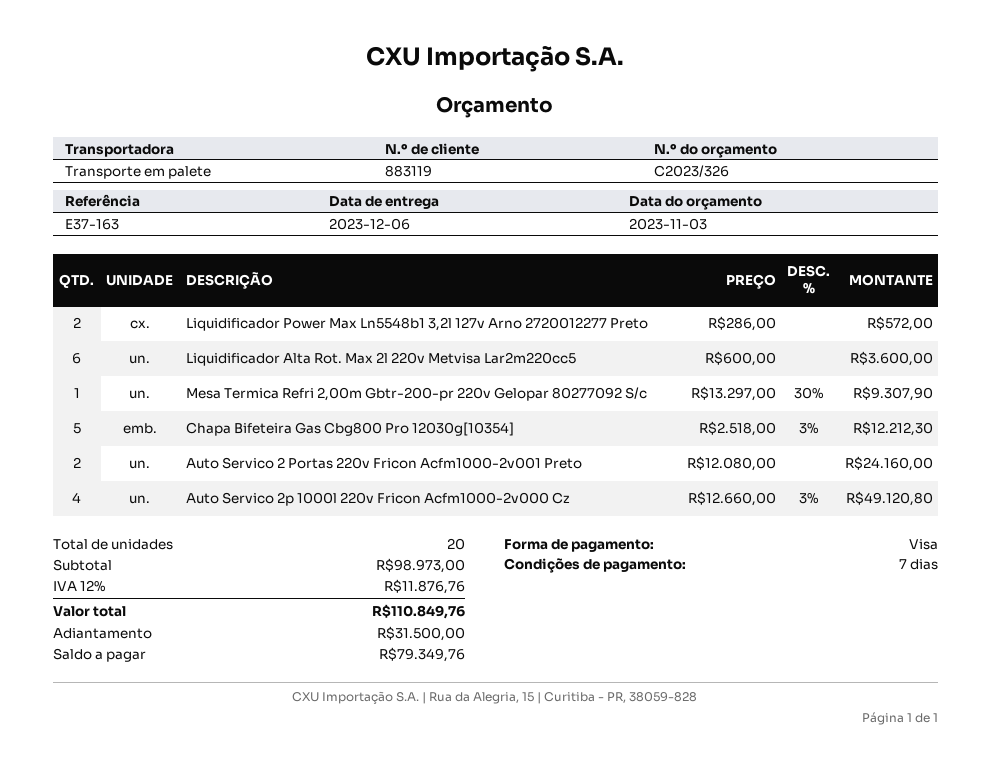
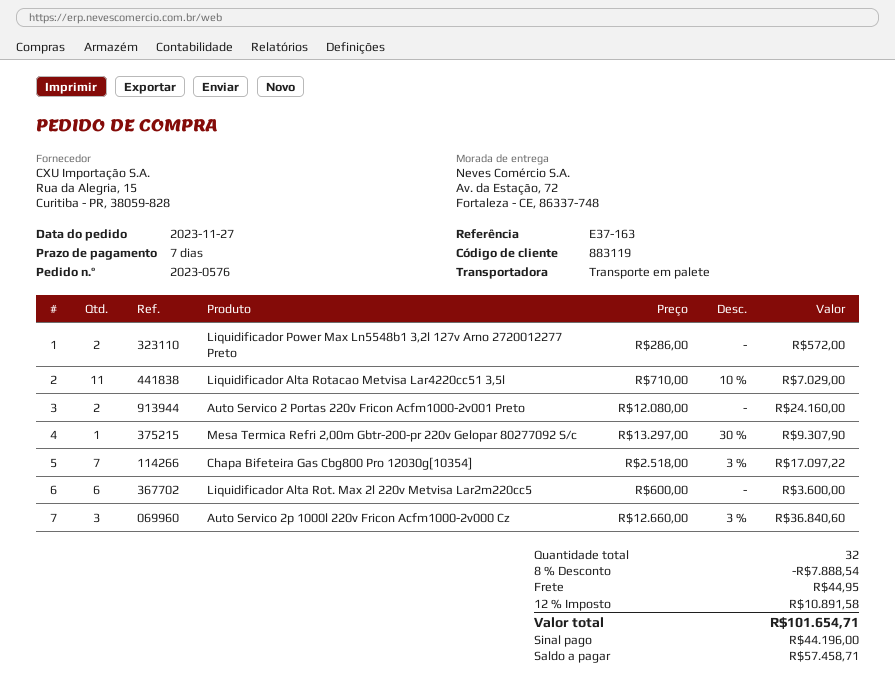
Chapa Bifeteira Gas Cbg800 Pro 12030g[10354]: 5 x 2518.00 - 3% = 12212.30 -> 7 x 2518.00 - 3% = 17097.22
Auto Servico 2p 1000l 220v Fricon Acfm1000-2v000 Cz: 4 x 12660.00 - 3% = 49120.80 -> 3 x 12660.00 - 3% = 36840.60
Liquidificador Alta Rotacao Metvisa Lar4220cc51 3,5l: none -> 11 x 710.00 - 10% = 7029.00
total quantity: 20 -> 32
discount: none -> 8% = 7888.54
shipping: none -> 44.95
tax: 12% = 11876.76 -> 12% = 10891.58
total: 110849.76 -> 101654.71
deposit: 31500.00 -> 44196.00
balance: 79349.76 -> 57458.71

